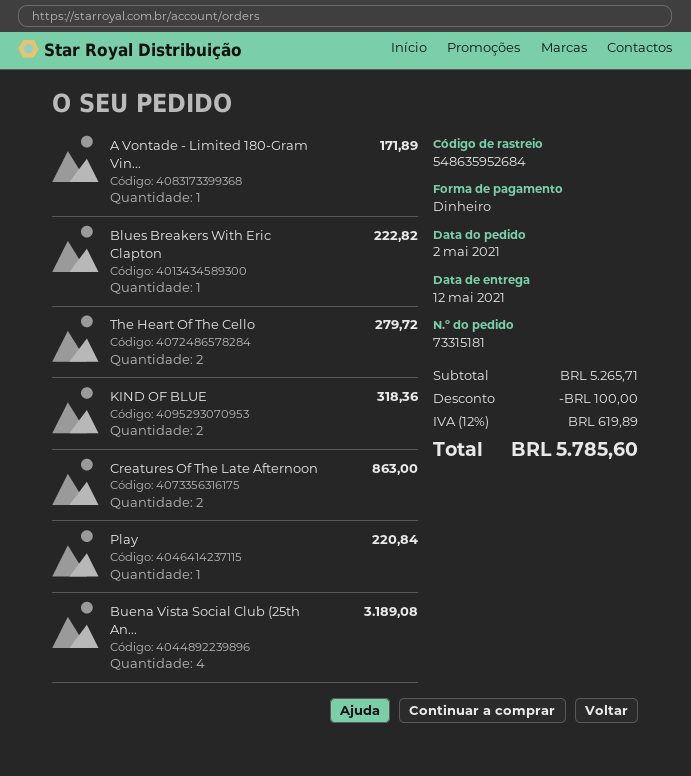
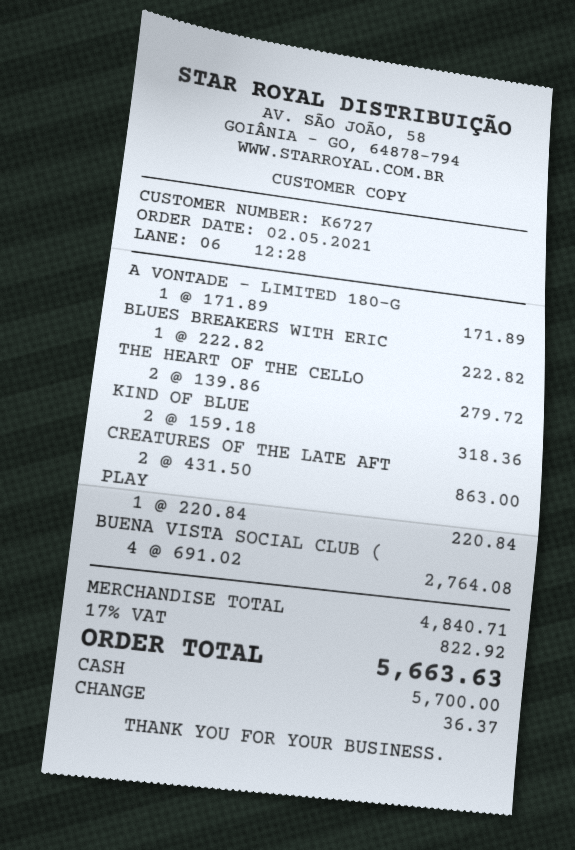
Buena Vista Social Club (25th An...: 4 for 3189.08 -> 4 for 2764.08
subtotal: 5265.71 -> 4840.71
discount: 100.00 -> none
tax: 12% = 619.89 -> 17% = 822.92
total: 5785.60 -> 5663.63

